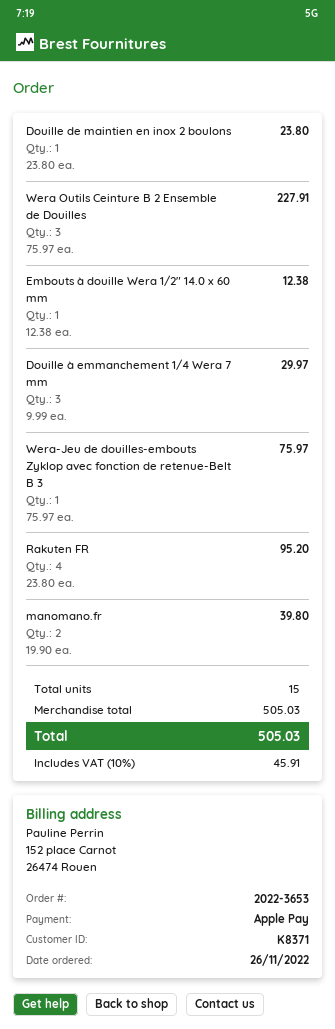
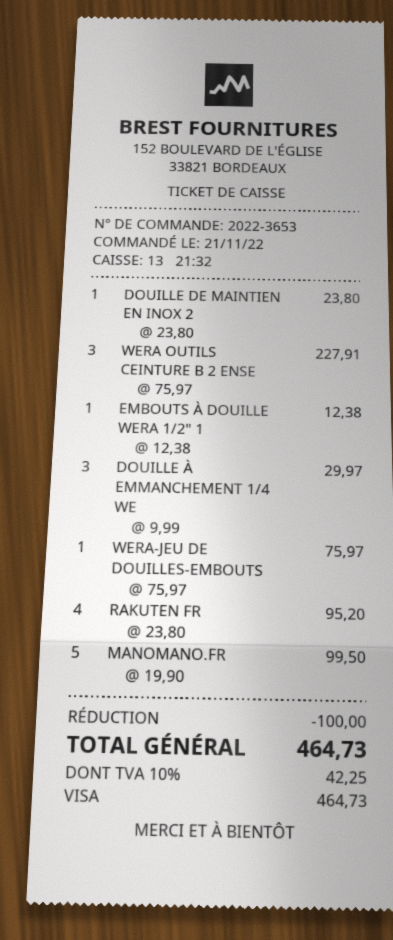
order date: 2022-11-26 -> 2022-11-21
payment method: Apple Pay -> Visa
manomano.fr: 2 x 19.90 = 39.80 -> 5 x 19.90 = 99.50
discount: none -> 100.00
tax: 10% = 45.91 -> 10% = 42.25
total: 505.03 -> 464.73

